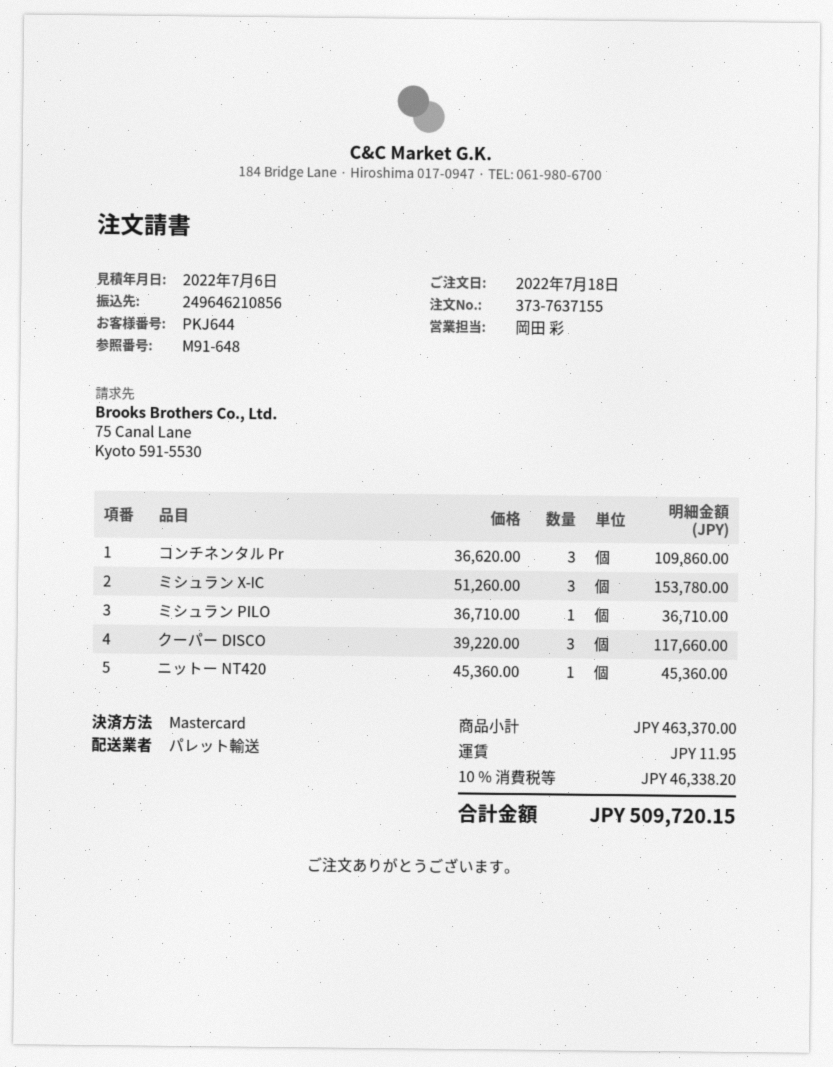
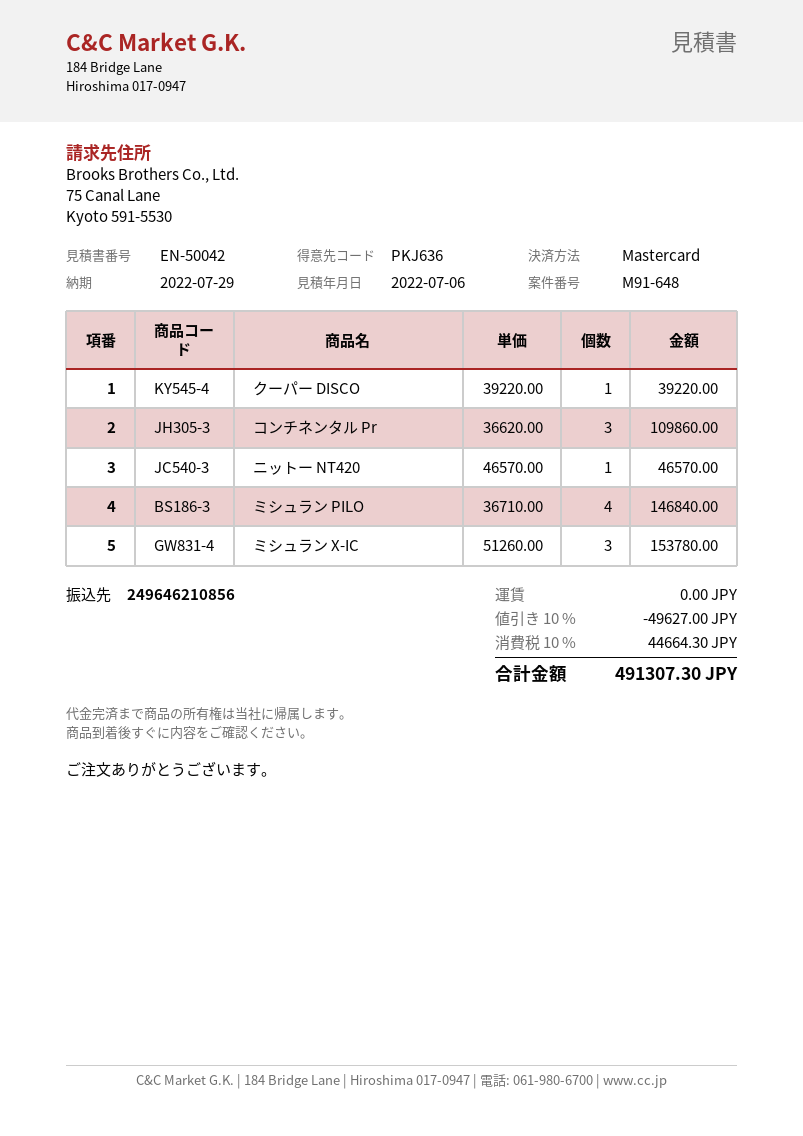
customer number: PKJ644 -> PKJ636
ミシュラン PILO: 1 x 36710.00 = 36710.00 -> 4 x 36710.00 = 146840.00
クーパー DISCO: 3 x 39220.00 = 117660.00 -> 1 x 39220.00 = 39220.00
ニットー NT420: 1 x 45360.00 = 45360.00 -> 1 x 46570.00 = 46570.00
discount: none -> 10% = 49627.00
shipping: 11.95 -> 0.00
tax: 10% = 46338.20 -> 10% = 44664.30
total: 509720.15 -> 491307.30

